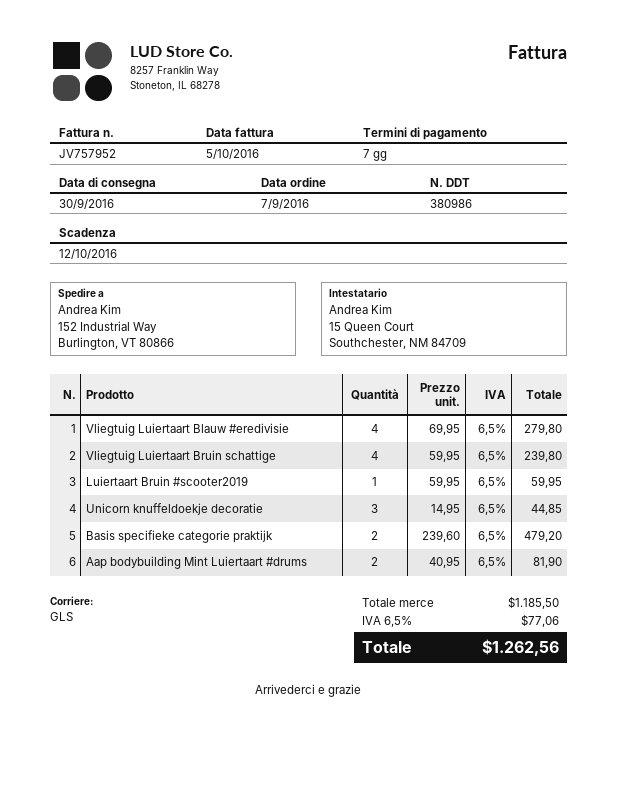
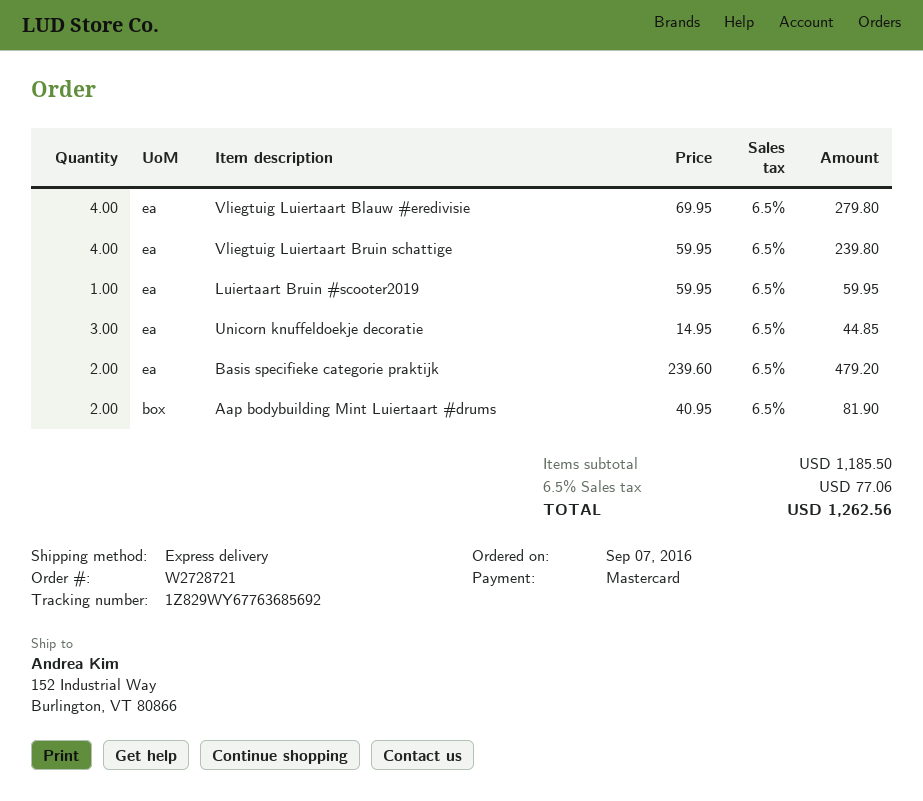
shipping method: GLS -> express

